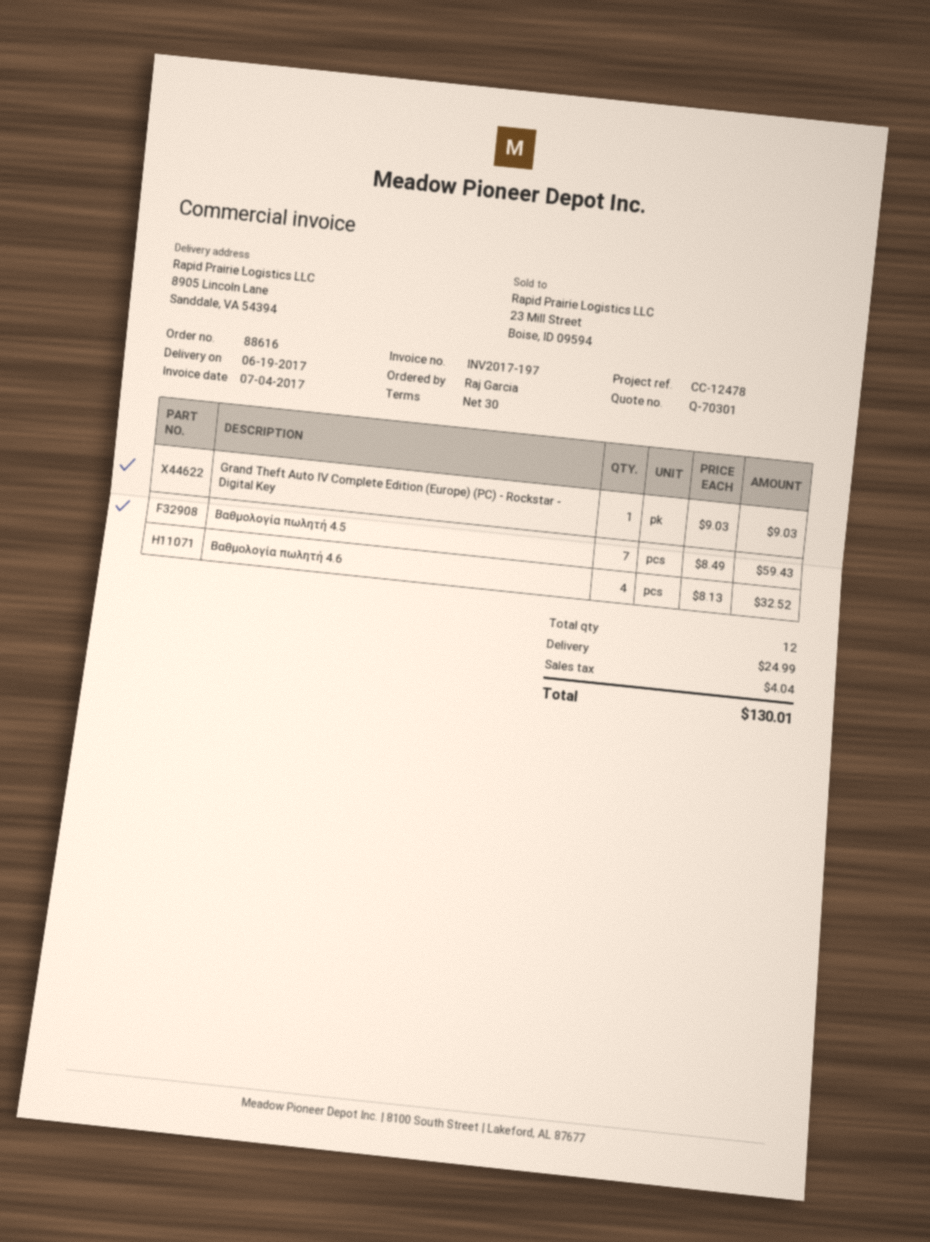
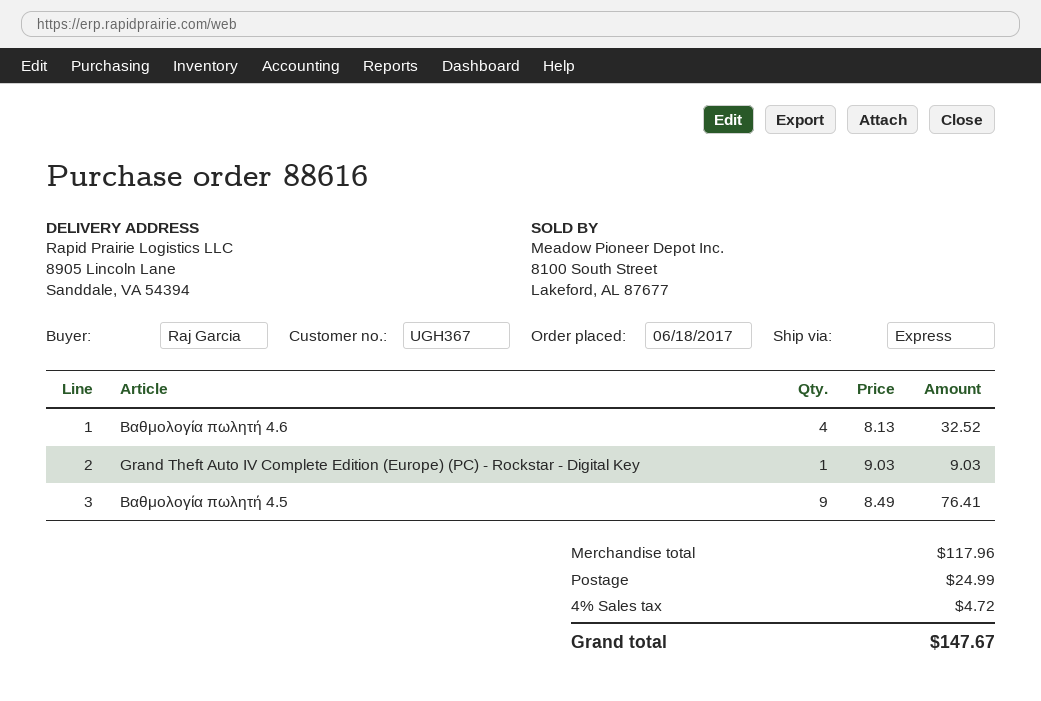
Βαθμολογία πωλητή 4.5: 7 x 8.49 = 59.43 -> 9 x 8.49 = 76.41
tax: 4.04 -> 4.72
total: 130.01 -> 147.67

